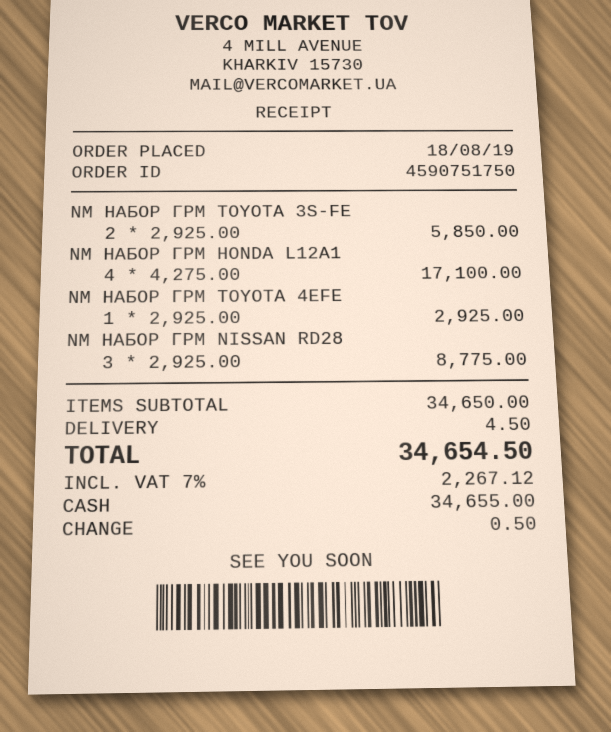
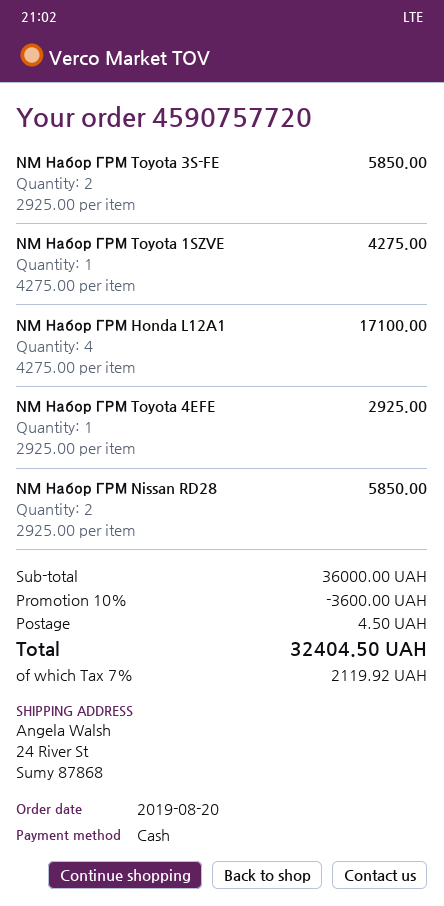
order number: 4590751750 -> 4590757720
order date: 2019-08-18 -> 2019-08-20
NM НАБОР ГРМ NISSAN RD28: 3 x 2925.00 = 8775.00 -> 2 x 2925.00 = 5850.00
NM Набор ГРМ Toyota 1SZVE: none -> 1 x 4275.00 = 4275.00
subtotal: 34650.00 -> 36000.00
discount: none -> 10% = 3600.00
tax: 7% = 2267.12 -> 7% = 2119.92
total: 34654.50 -> 32404.50

